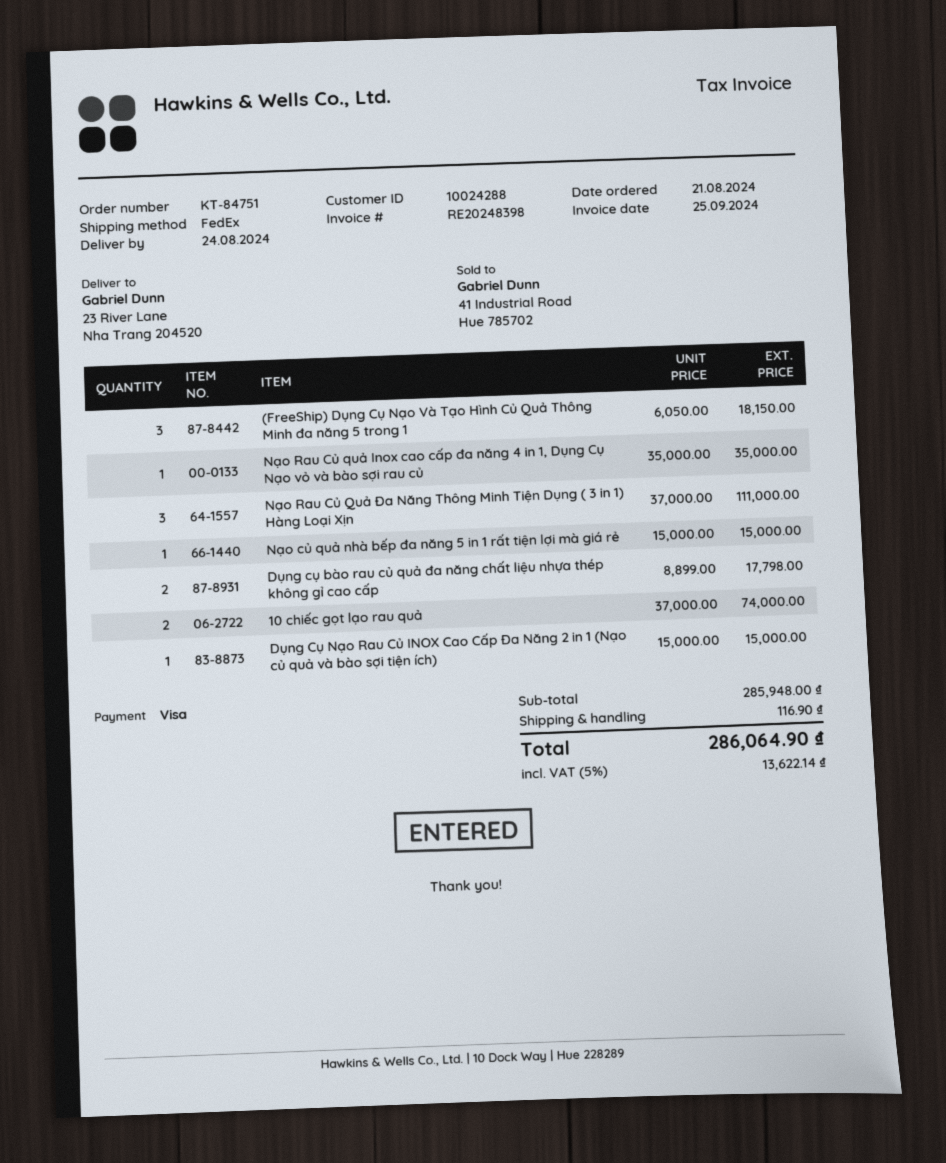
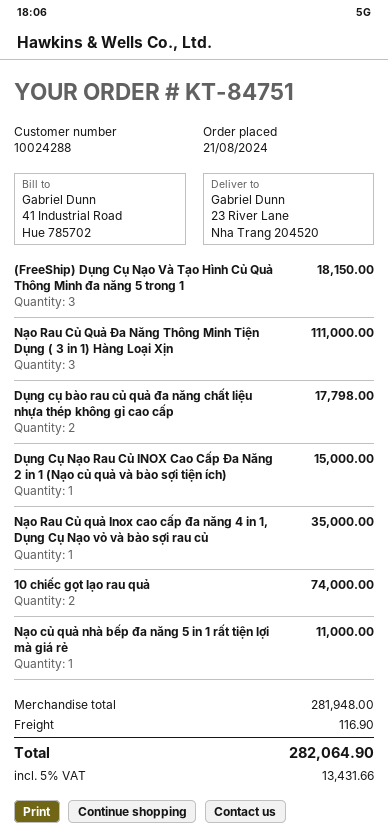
Nạo củ quả nhà bếp đa năng 5 in 1 rất tiện lợi mà giá rẻ: 1 for 15000.00 -> 1 for 11000.00
subtotal: 285948.00 -> 281948.00
tax: 5% = 13622.14 -> 5% = 13431.66
total: 286064.90 -> 282064.90

